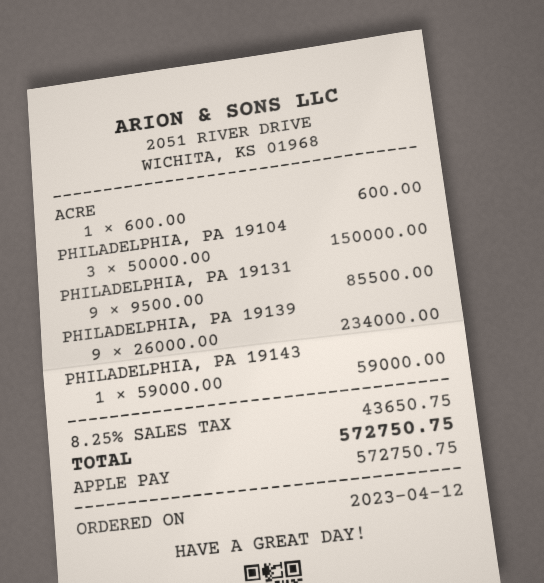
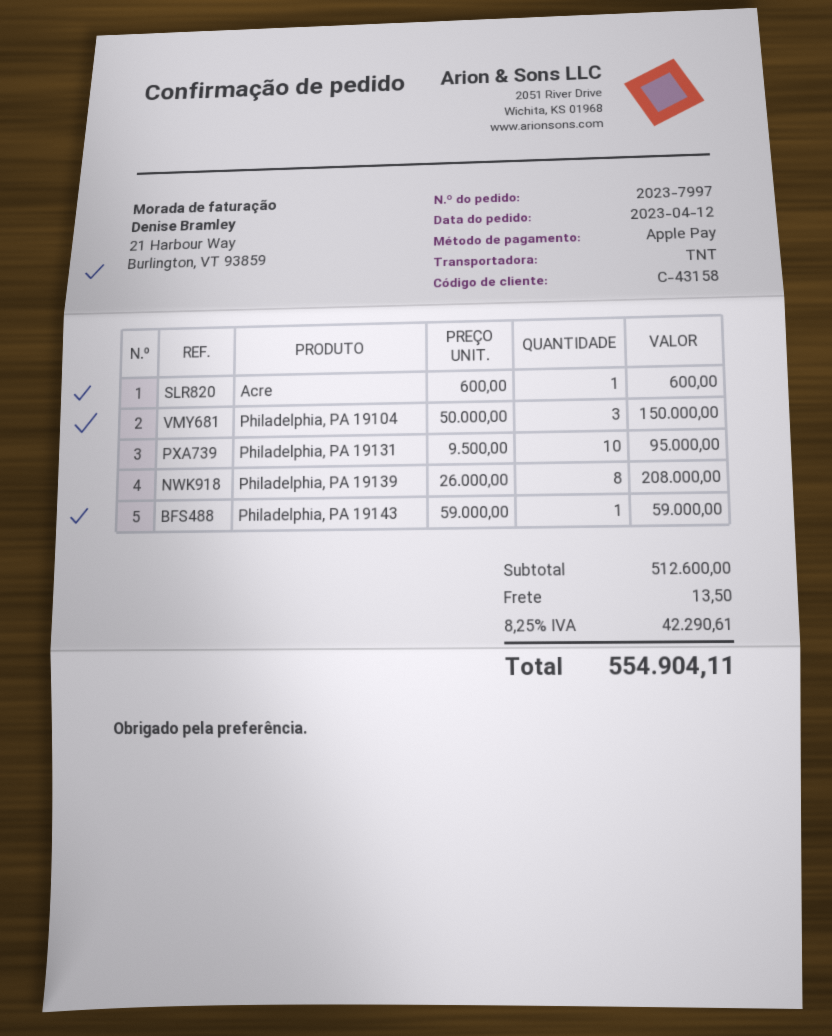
PHILADELPHIA, PA 19131: 9 x 9500.00 = 85500.00 -> 10 x 9500.00 = 95000.00
PHILADELPHIA, PA 19139: 9 x 26000.00 = 234000.00 -> 8 x 26000.00 = 208000.00
shipping: none -> 13.50
tax: 8.25% = 43650.75 -> 8.25% = 42290.61
total: 572750.75 -> 554904.11

